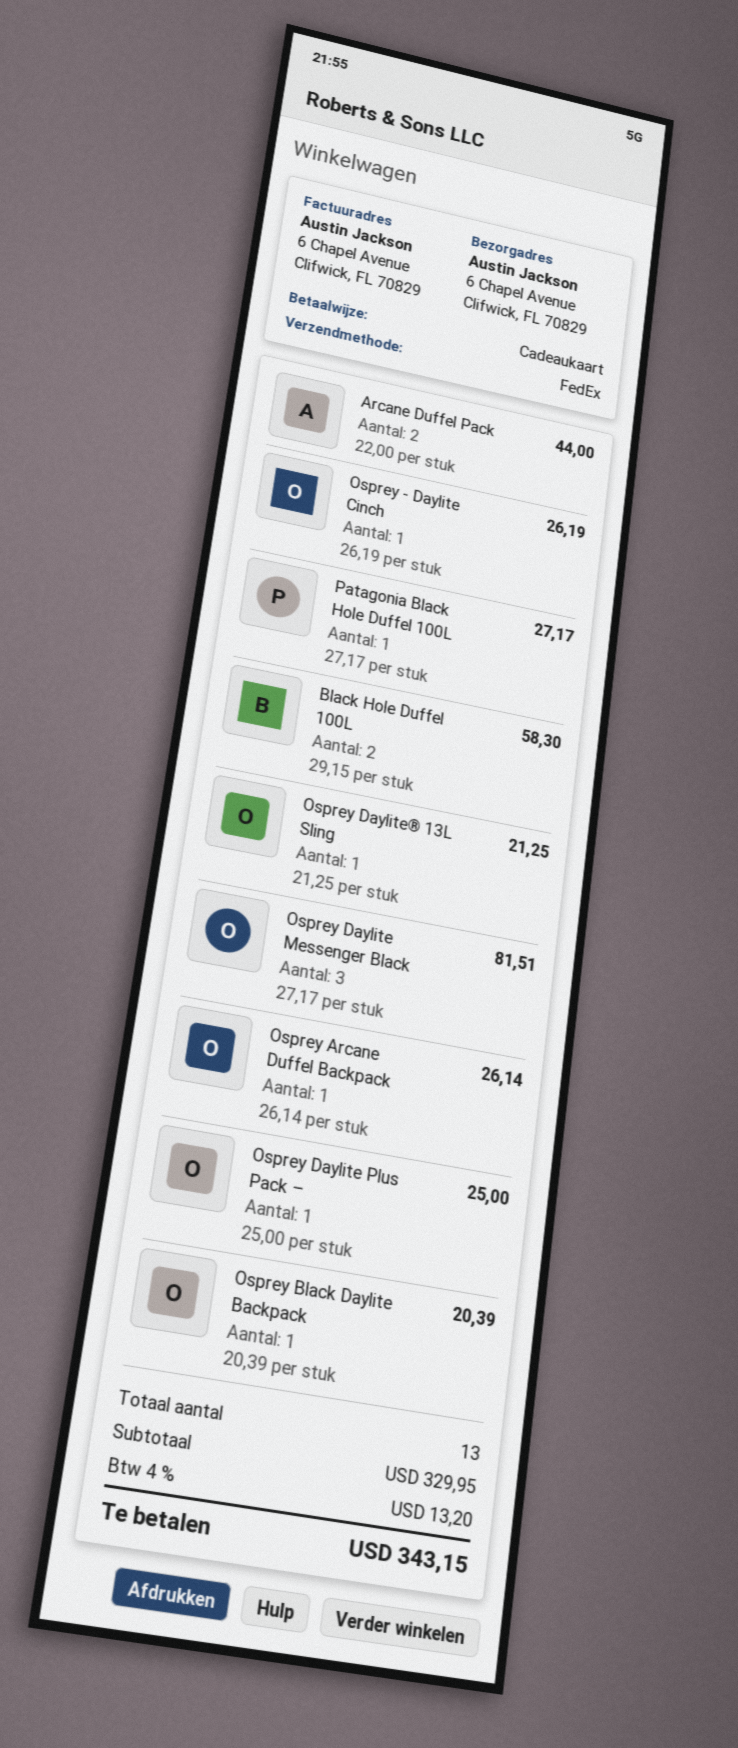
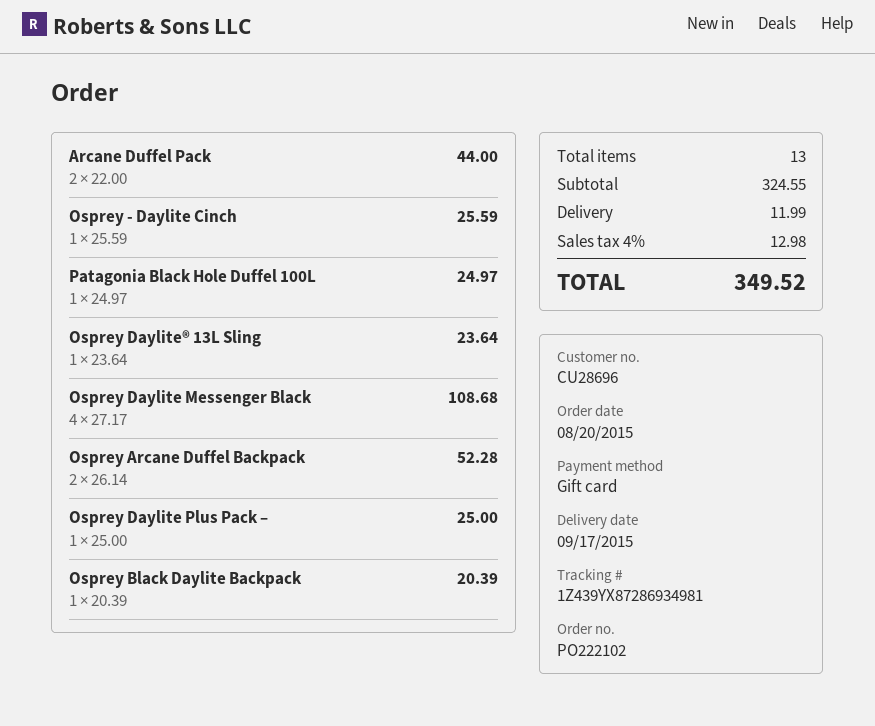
Osprey - Daylite Cinch: 1 x 26.19 = 26.19 -> 1 x 25.59 = 25.59
Patagonia Black Hole Duffel 100L: 1 x 27.17 = 27.17 -> 1 x 24.97 = 24.97
Black Hole Duffel 100L: 2 x 29.15 = 58.30 -> none
Osprey Daylite® 13L Sling: 1 x 21.25 = 21.25 -> 1 x 23.64 = 23.64
Osprey Daylite Messenger Black: 3 x 27.17 = 81.51 -> 4 x 27.17 = 108.68
Osprey Arcane Duffel Backpack: 1 x 26.14 = 26.14 -> 2 x 26.14 = 52.28
subtotal: 329.95 -> 324.55
shipping: none -> 11.99
tax: 4% = 13.20 -> 4% = 12.98
total: 343.15 -> 349.52

